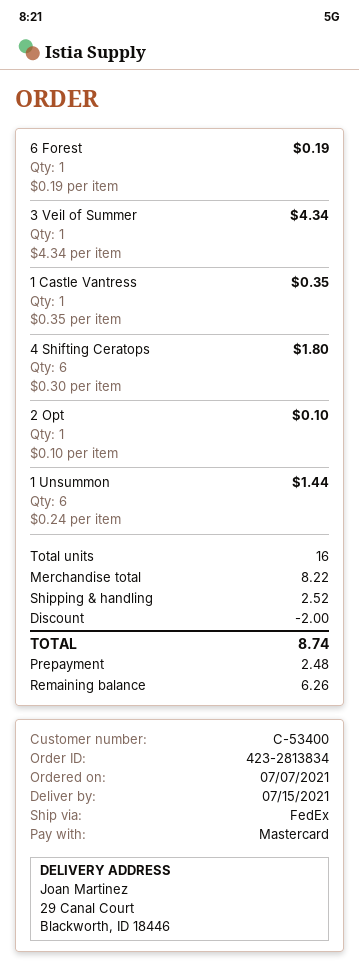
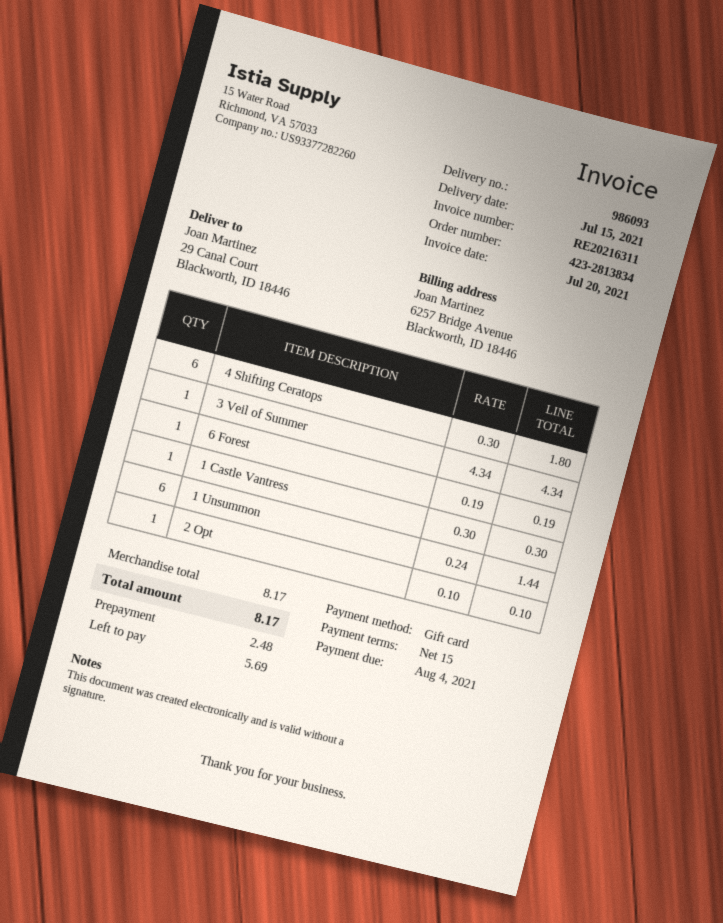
payment method: Mastercard -> gift card
1 Castle Vantress: 1 x 0.35 = 0.35 -> 1 x 0.30 = 0.30
subtotal: 8.22 -> 8.17
discount: 2.00 -> none
shipping: 2.52 -> none
total: 8.74 -> 8.17
balance: 6.26 -> 5.69

